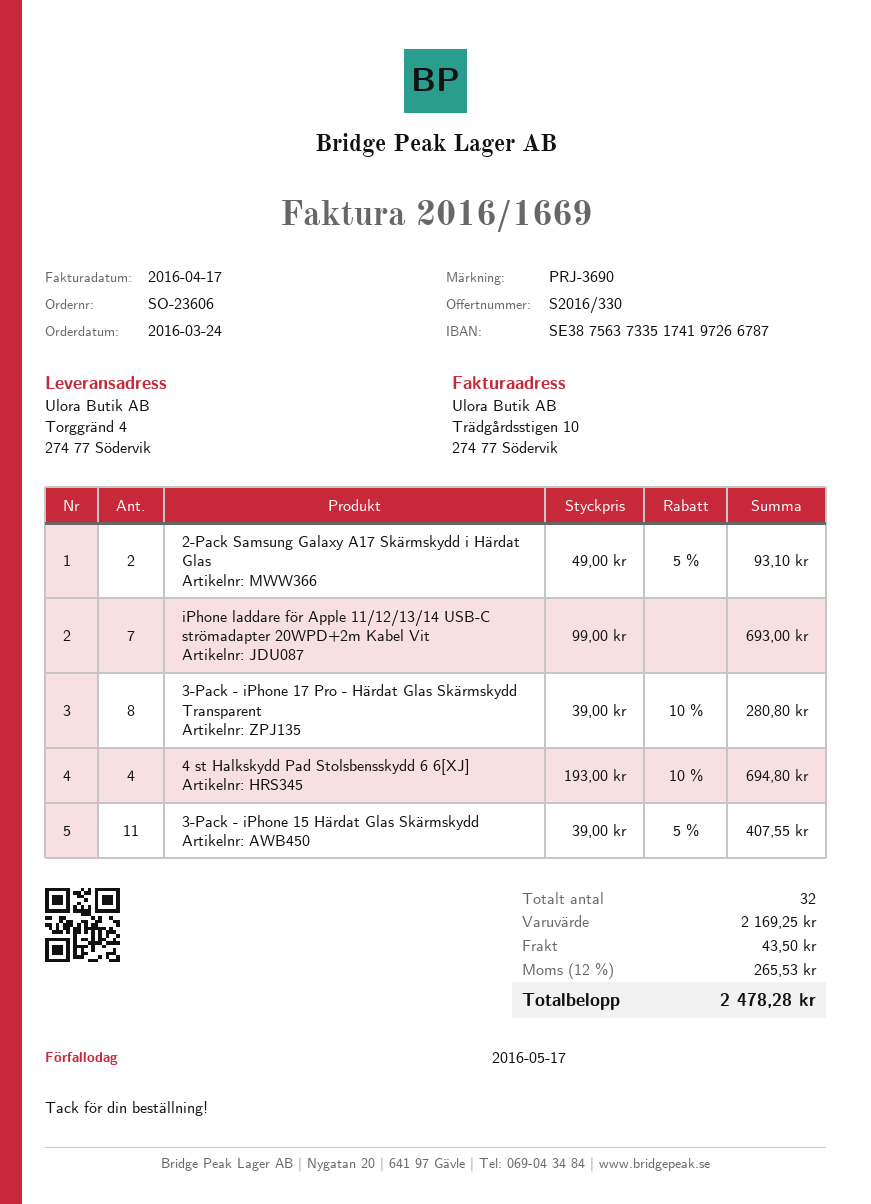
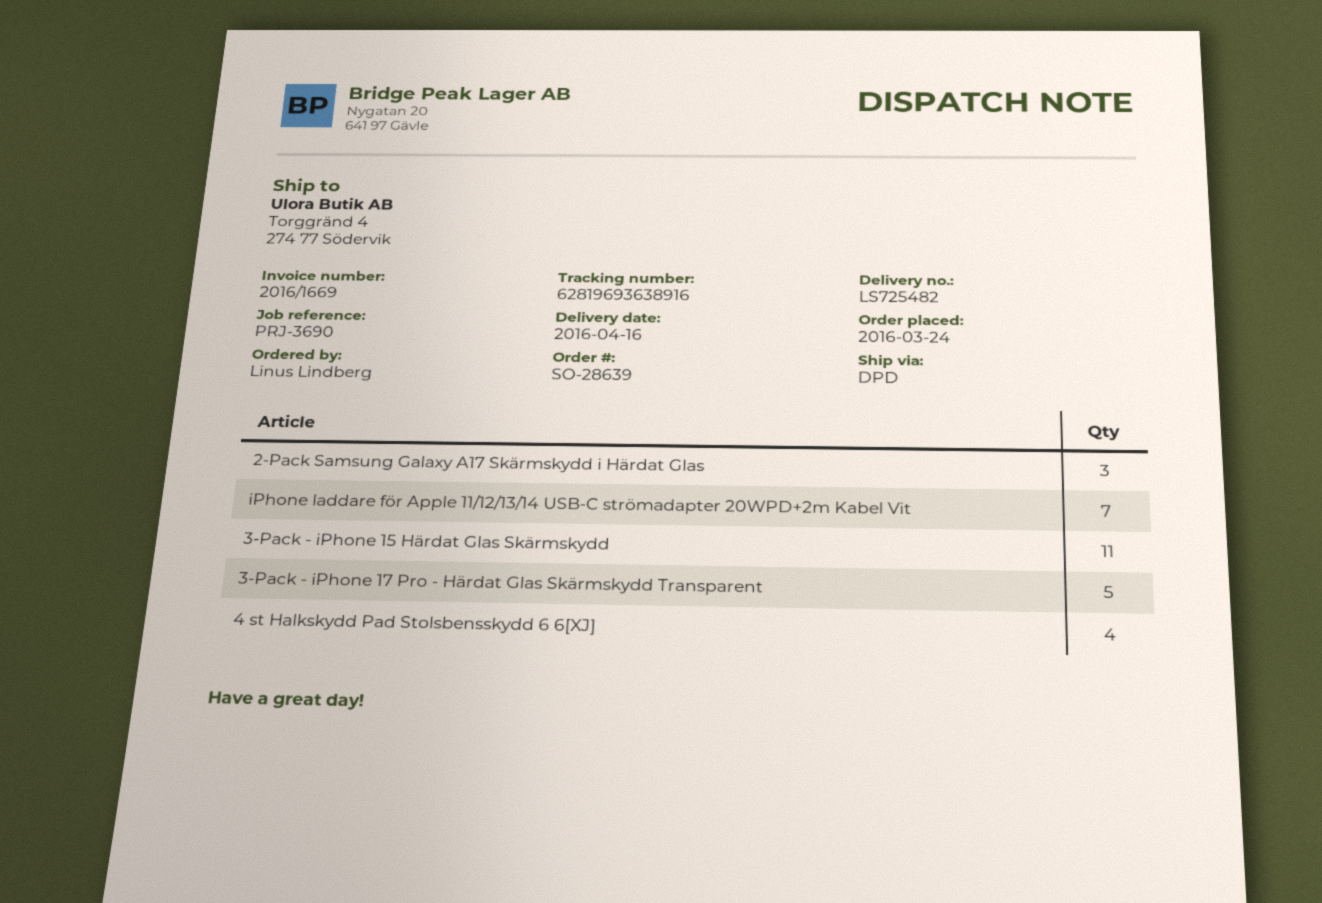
order number: SO-23606 -> SO-28639
2-Pack Samsung Galaxy A17 Skärmskydd i Härdat Glas: 2 -> 3
3-Pack - iPhone 17 Pro - Härdat Glas Skärmskydd Transparent: 8 -> 5

